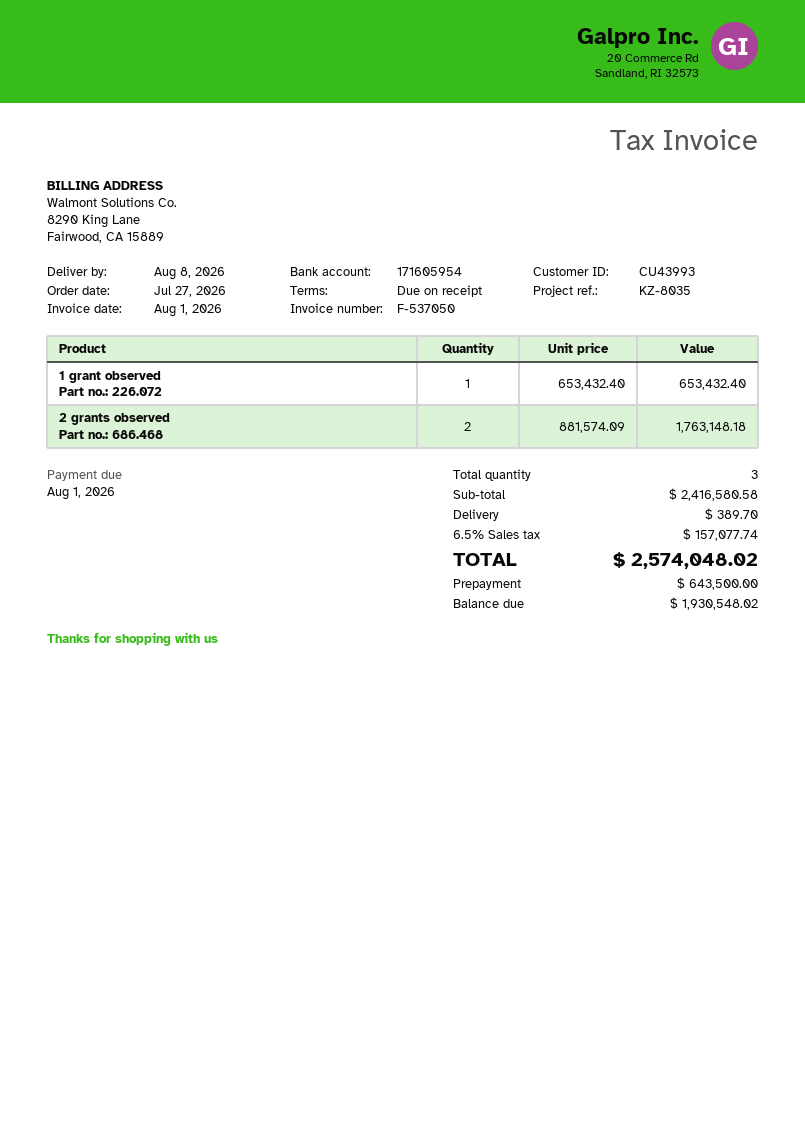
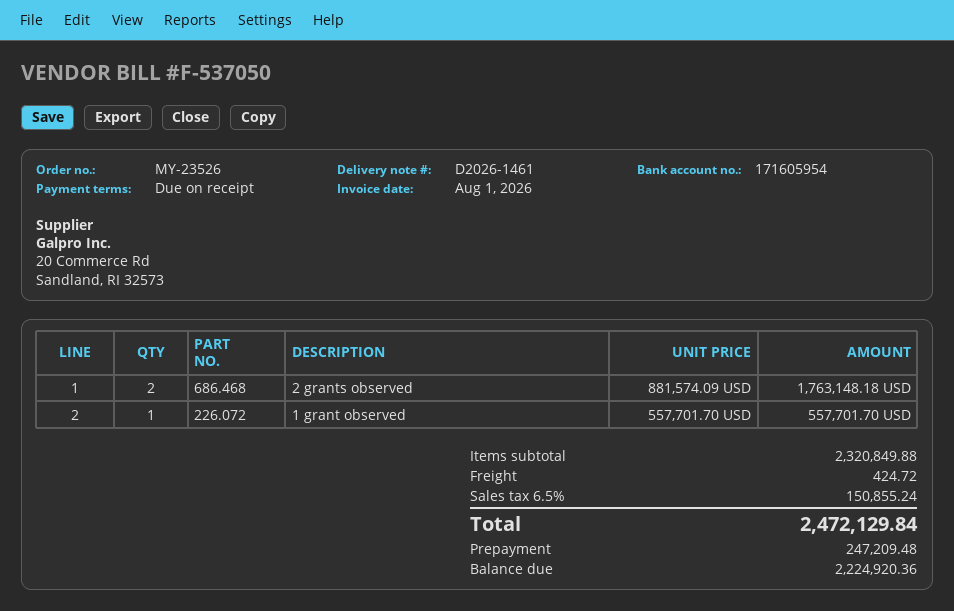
1 grant observed: 1 x 653432.40 = 653432.40 -> 1 x 557701.70 = 557701.70
subtotal: 2416580.58 -> 2320849.88
shipping: 389.70 -> 424.72
tax: 6.5% = 157077.74 -> 6.5% = 150855.24
total: 2574048.02 -> 2472129.84
deposit: 643500.00 -> 247209.48
balance: 1930548.02 -> 2224920.36

